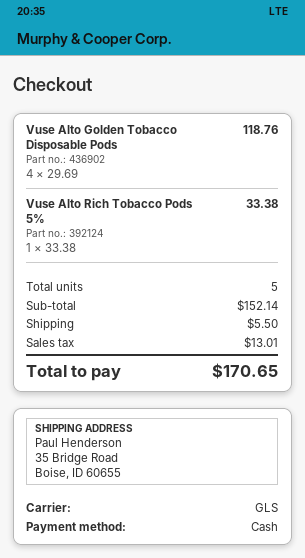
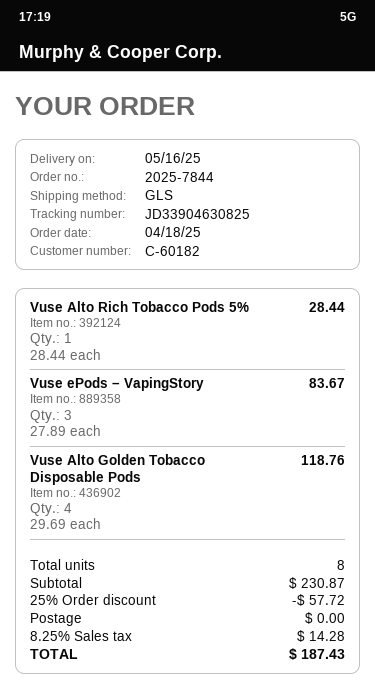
Vuse Alto Rich Tobacco Pods 5%: 1 x 33.38 = 33.38 -> 1 x 28.44 = 28.44
Vuse ePods – VapingStory: none -> 3 x 27.89 = 83.67
total quantity: 5 -> 8
subtotal: 152.14 -> 230.87
discount: none -> 25% = 57.72
shipping: 5.50 -> 0.00
tax: 13.01 -> 14.28
total: 170.65 -> 187.43

